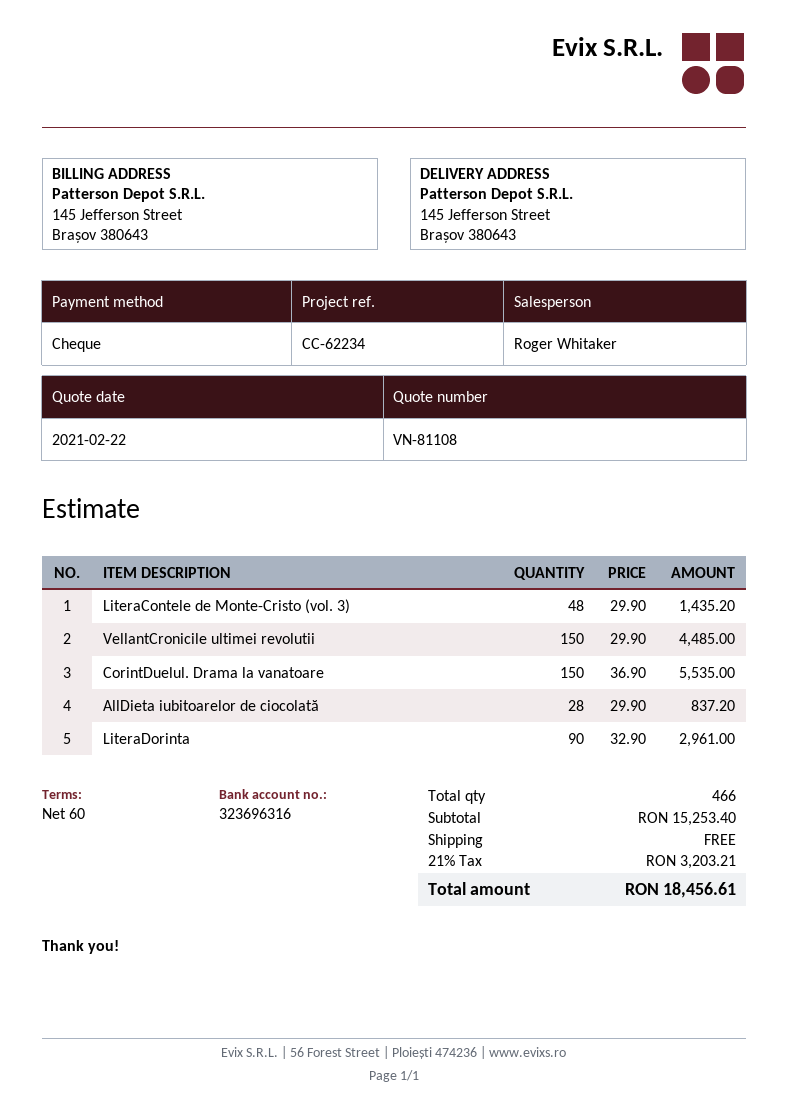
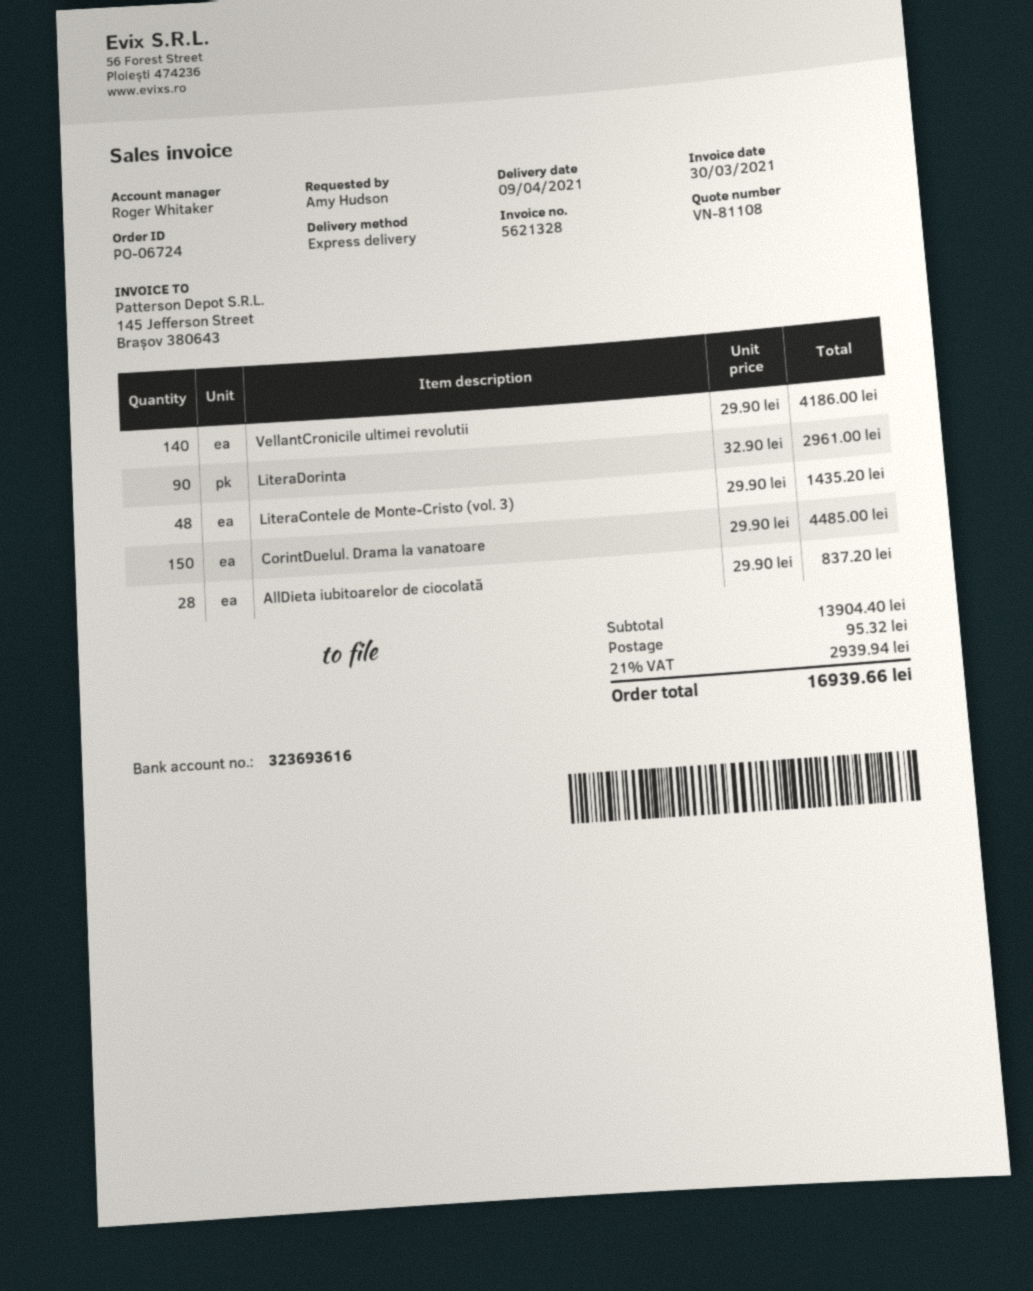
bank account: 323696316 -> 323693616
VellantCronicile ultimei revolutii: 150 x 29.90 = 4485.00 -> 140 x 29.90 = 4186.00
CorintDuelul. Drama la vanatoare: 150 x 36.90 = 5535.00 -> 150 x 29.90 = 4485.00
subtotal: 15253.40 -> 13904.40
shipping: 0.00 -> 95.32
tax: 21% = 3203.21 -> 21% = 2939.94
total: 18456.61 -> 16939.66

